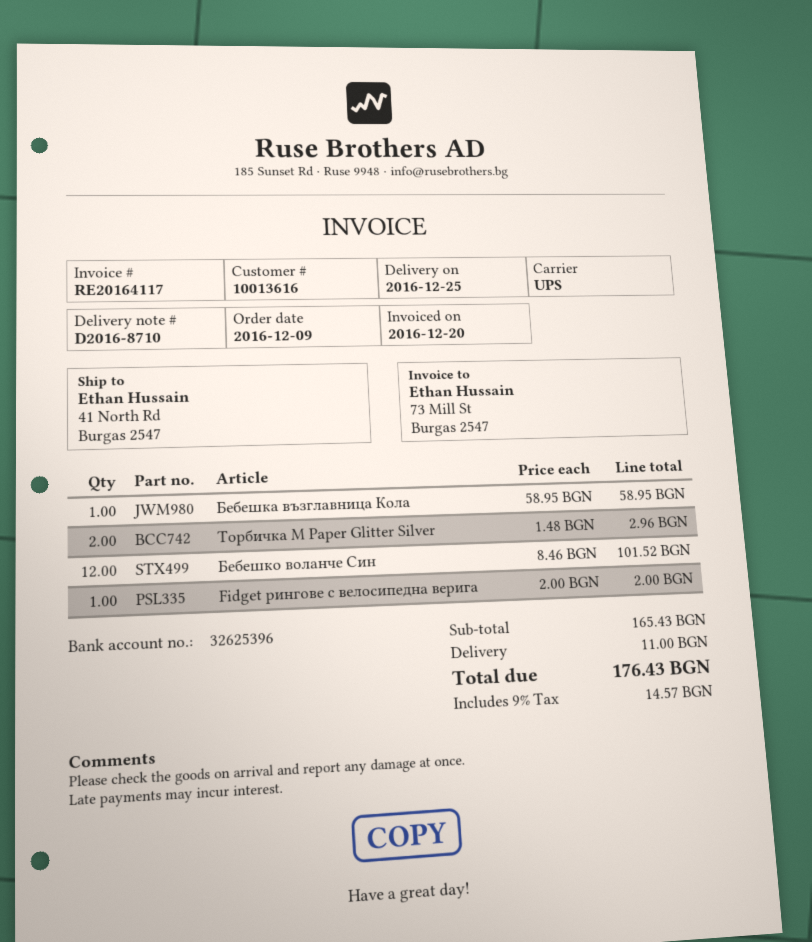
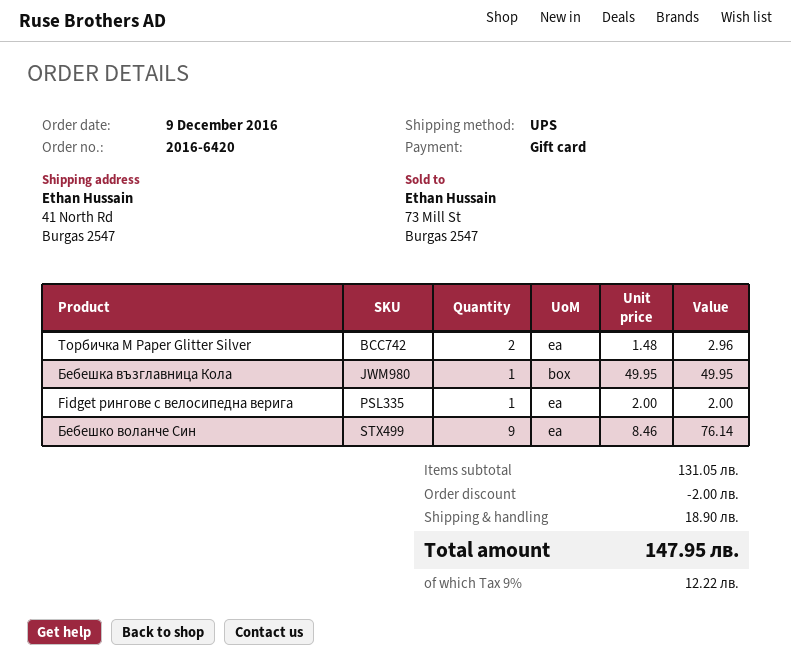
Бебешка възглавница Кола: 1 x 58.95 = 58.95 -> 1 x 49.95 = 49.95
Бебешко воланче Син: 12 x 8.46 = 101.52 -> 9 x 8.46 = 76.14
subtotal: 165.43 -> 131.05
discount: none -> 2.00
shipping: 11.00 -> 18.90
tax: 9% = 14.57 -> 9% = 12.22
total: 176.43 -> 147.95

